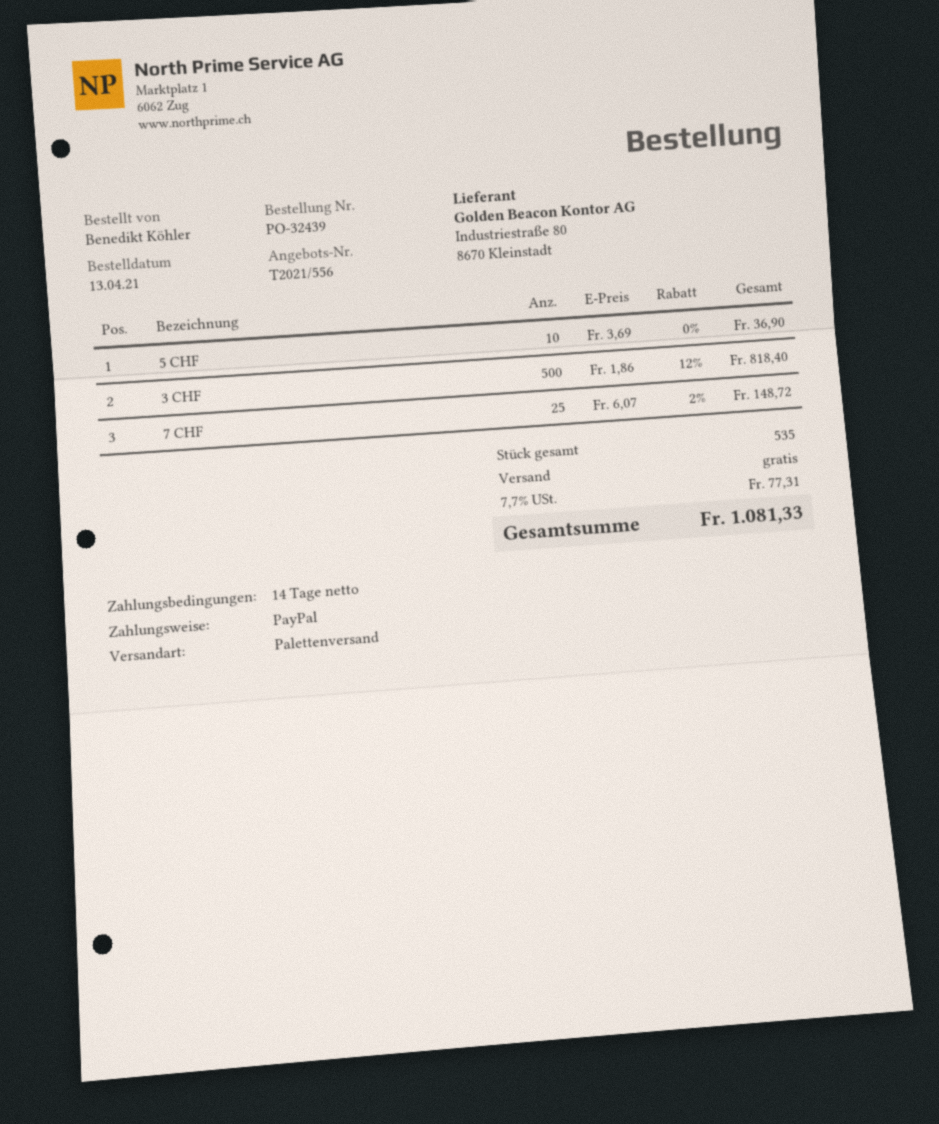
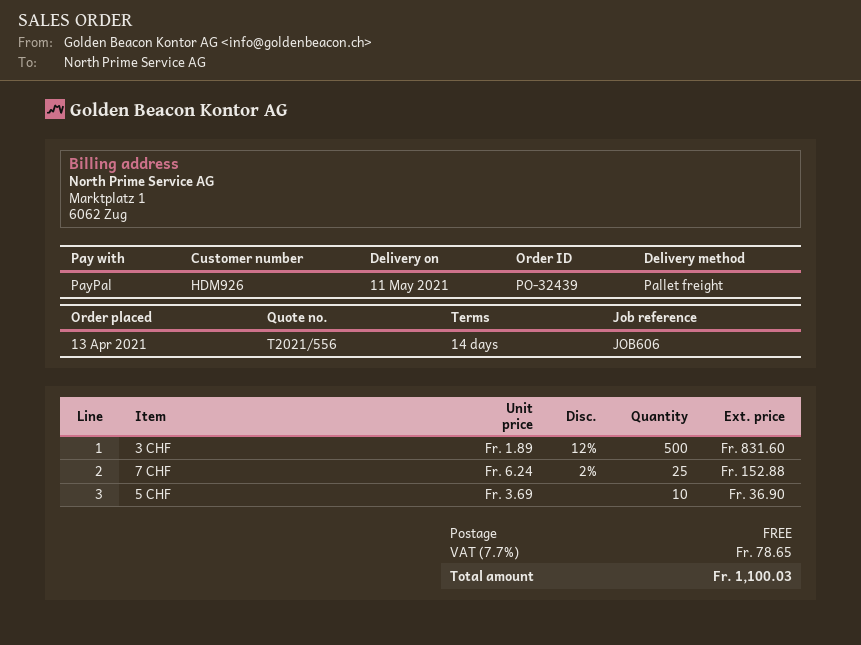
3 CHF: 500 x 1.86 - 12% = 818.40 -> 500 x 1.89 - 12% = 831.60
7 CHF: 25 x 6.07 - 2% = 148.72 -> 25 x 6.24 - 2% = 152.88
tax: 7.7% = 77.31 -> 7.7% = 78.65
total: 1081.33 -> 1100.03

